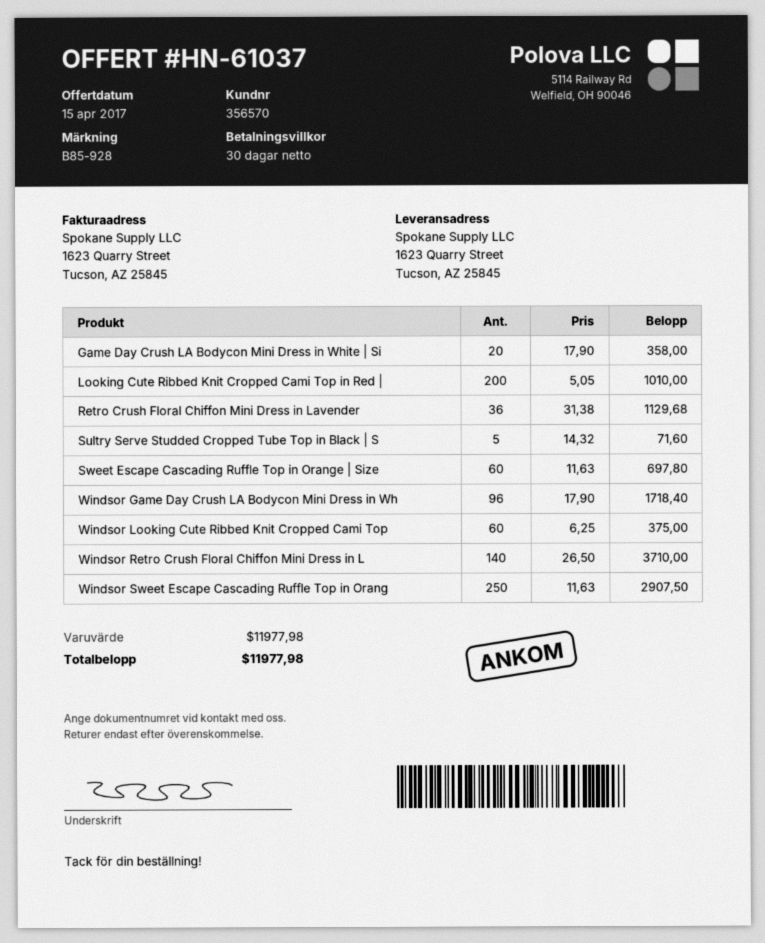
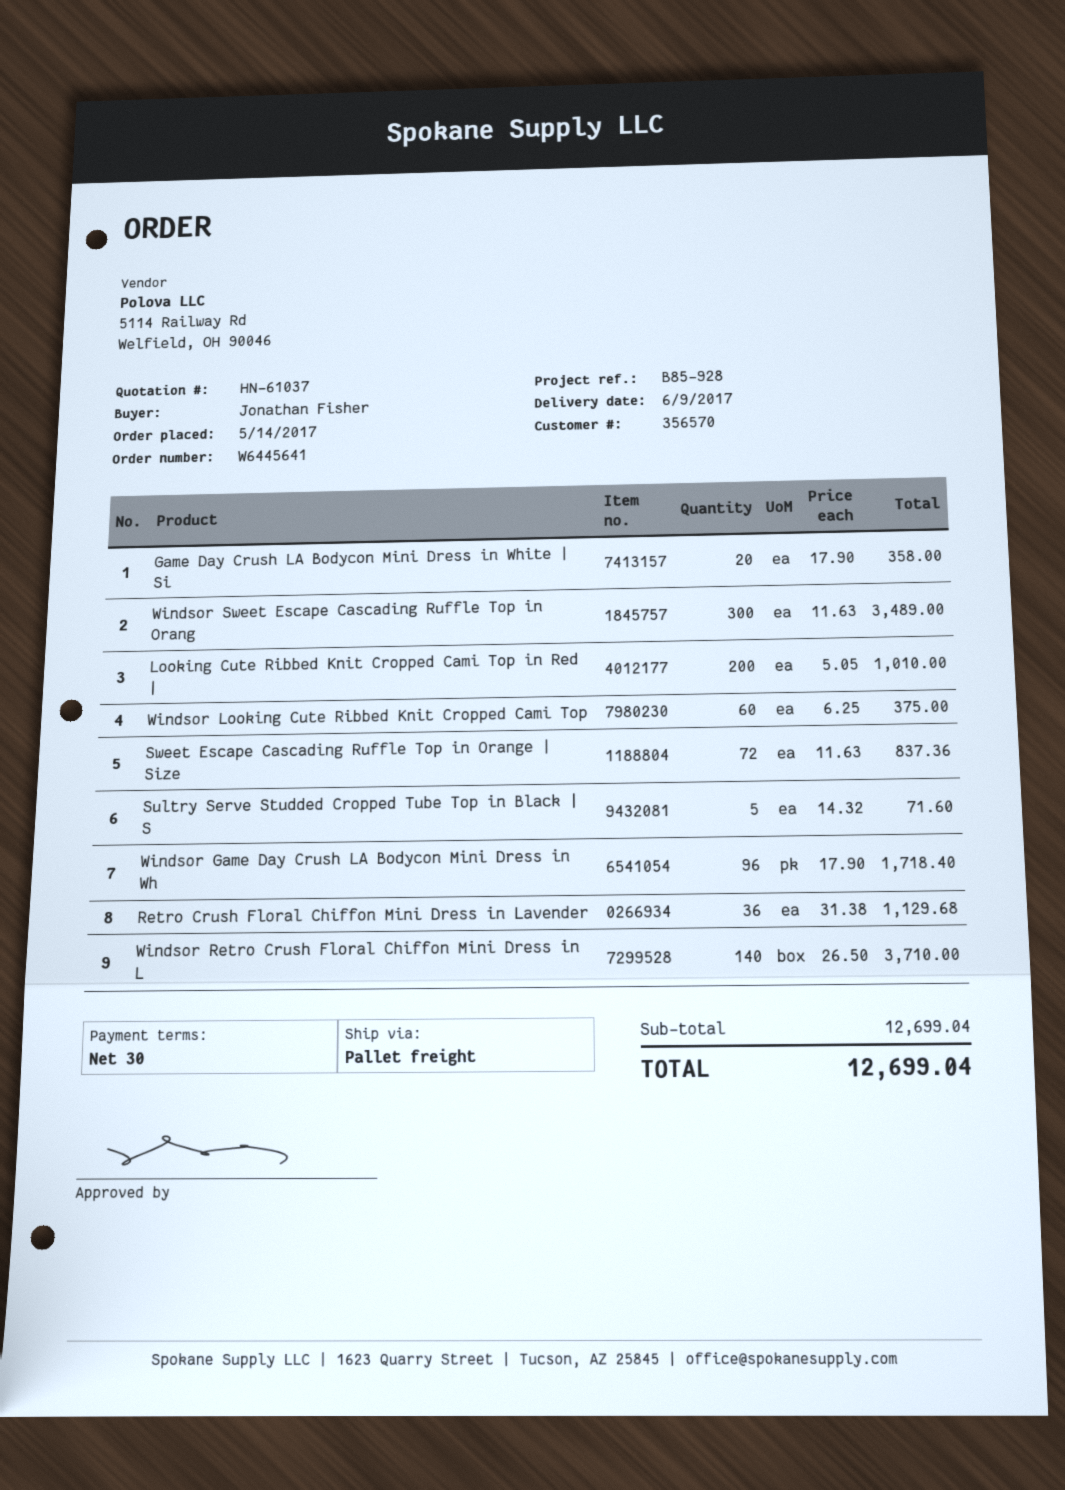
Sweet Escape Cascading Ruffle Top in Orange | Size: 60 x 11.63 = 697.80 -> 72 x 11.63 = 837.36
Windsor Sweet Escape Cascading Ruffle Top in Orang: 250 x 11.63 = 2907.50 -> 300 x 11.63 = 3489.00
subtotal: 11977.98 -> 12699.04
total: 11977.98 -> 12699.04

